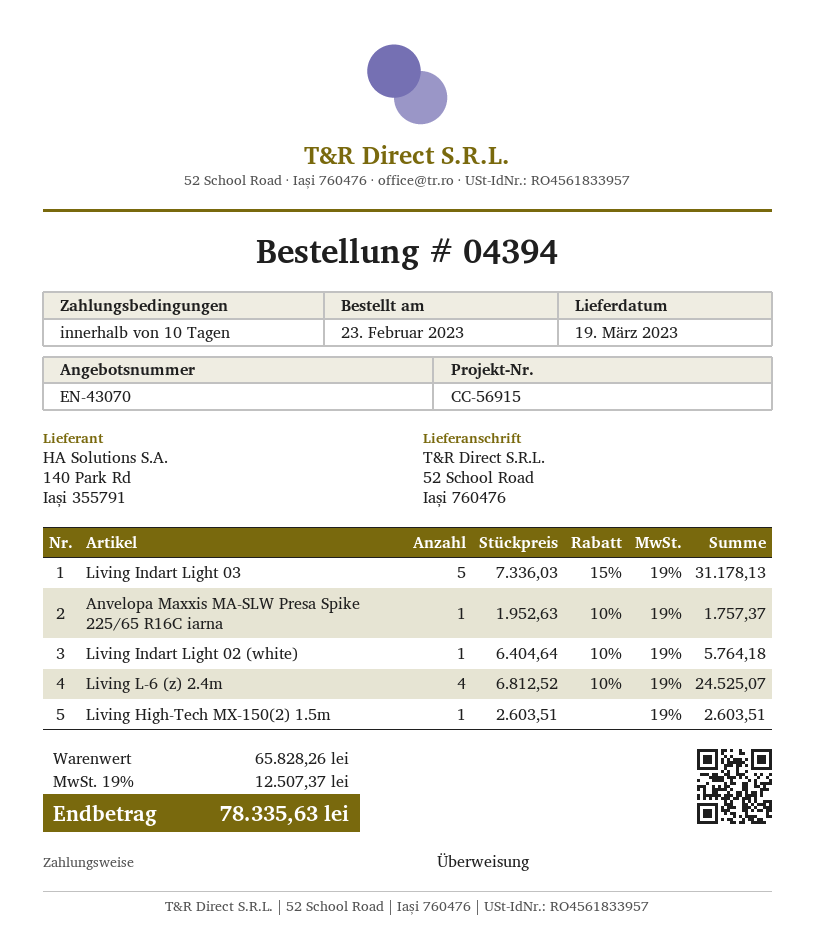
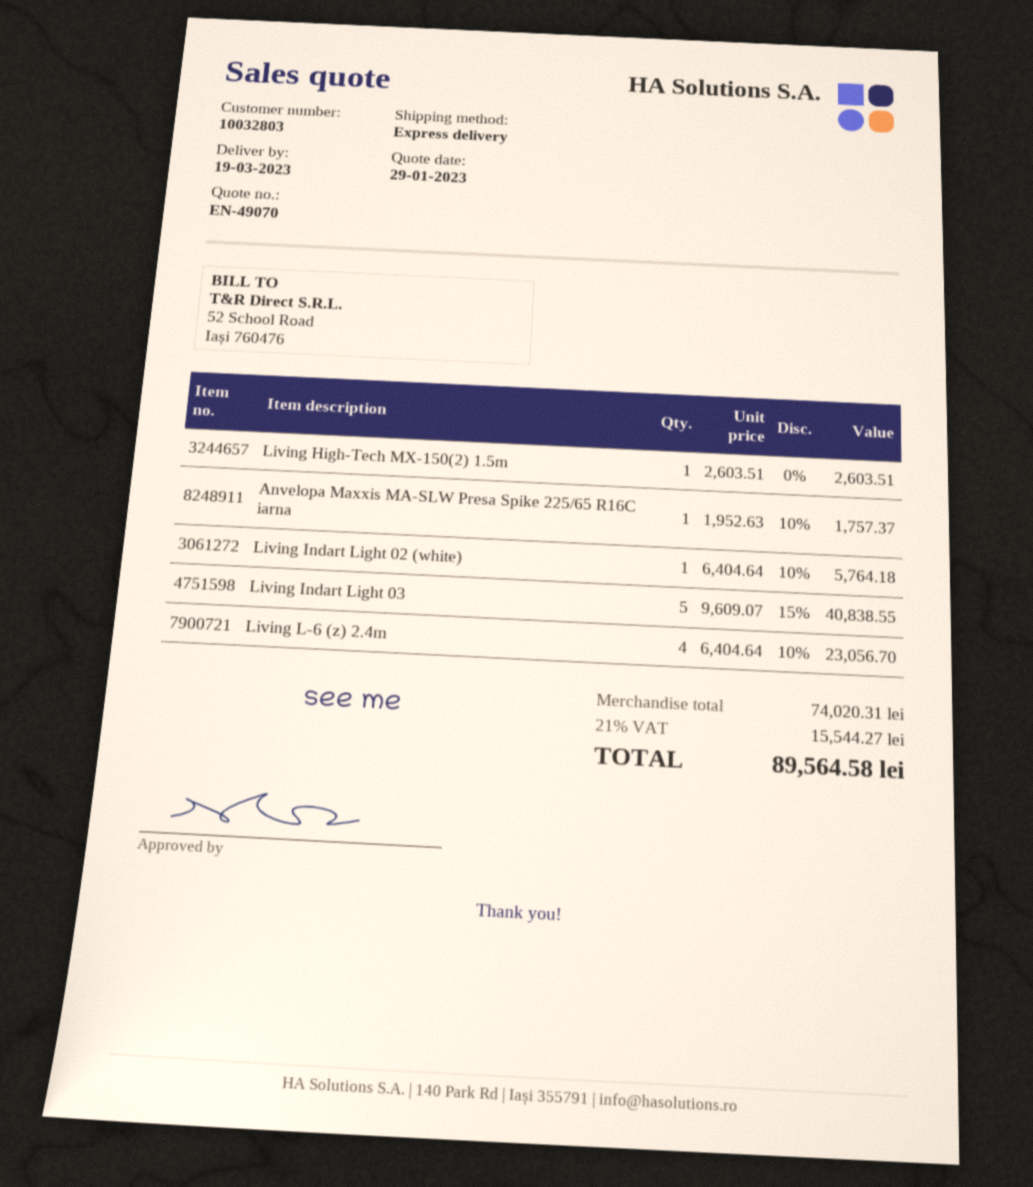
quote number: EN-43070 -> EN-49070
Living Indart Light 03: 5 x 7336.03 - 15% = 31178.13 -> 5 x 9609.07 - 15% = 40838.55
Living L-6 (z) 2.4m: 4 x 6812.52 - 10% = 24525.07 -> 4 x 6404.64 - 10% = 23056.70
subtotal: 65828.26 -> 74020.31
tax: 19% = 12507.37 -> 21% = 15544.27
total: 78335.63 -> 89564.58

